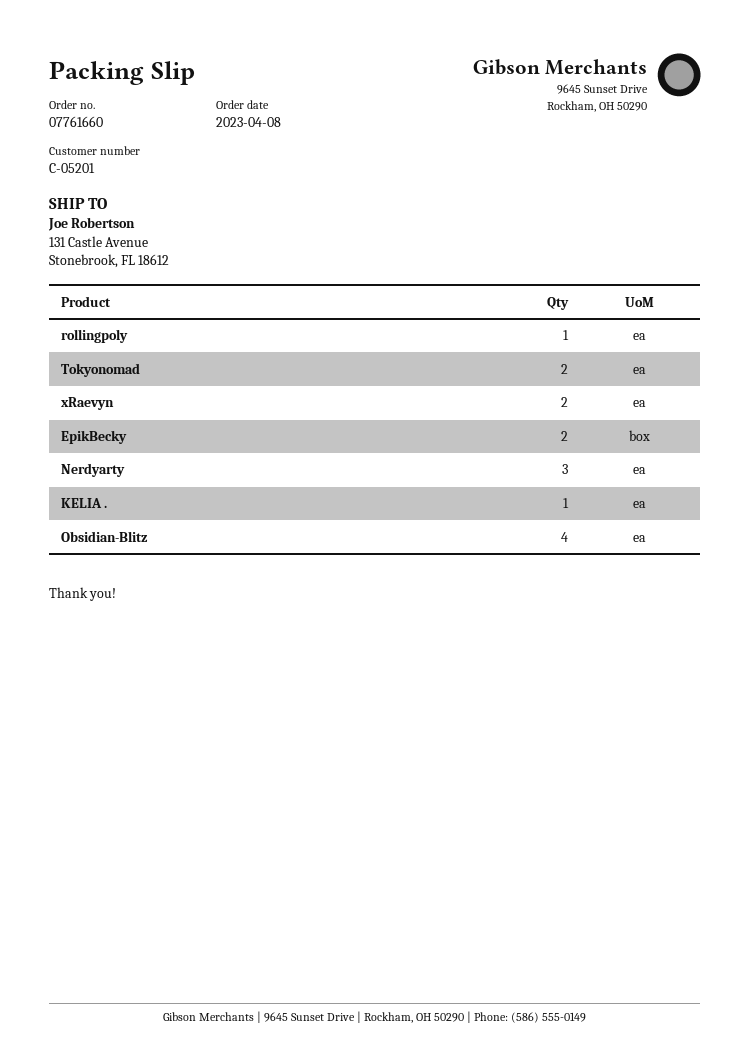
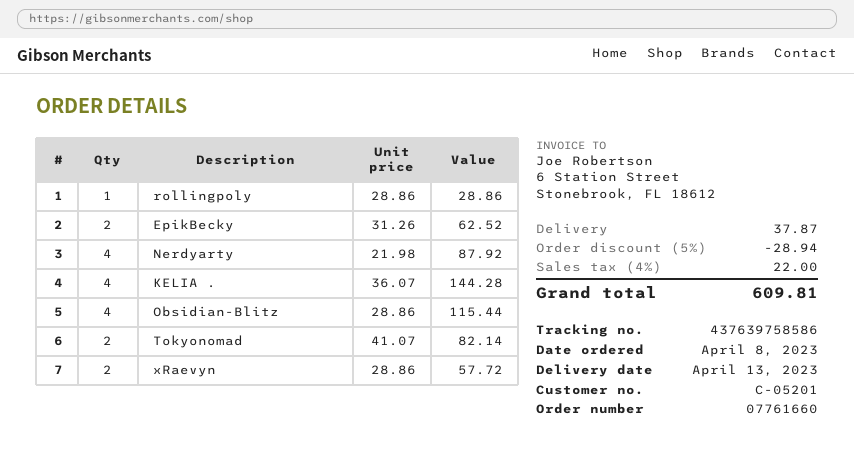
Nerdyarty: 3 -> 4
KELIA .: 1 -> 4

